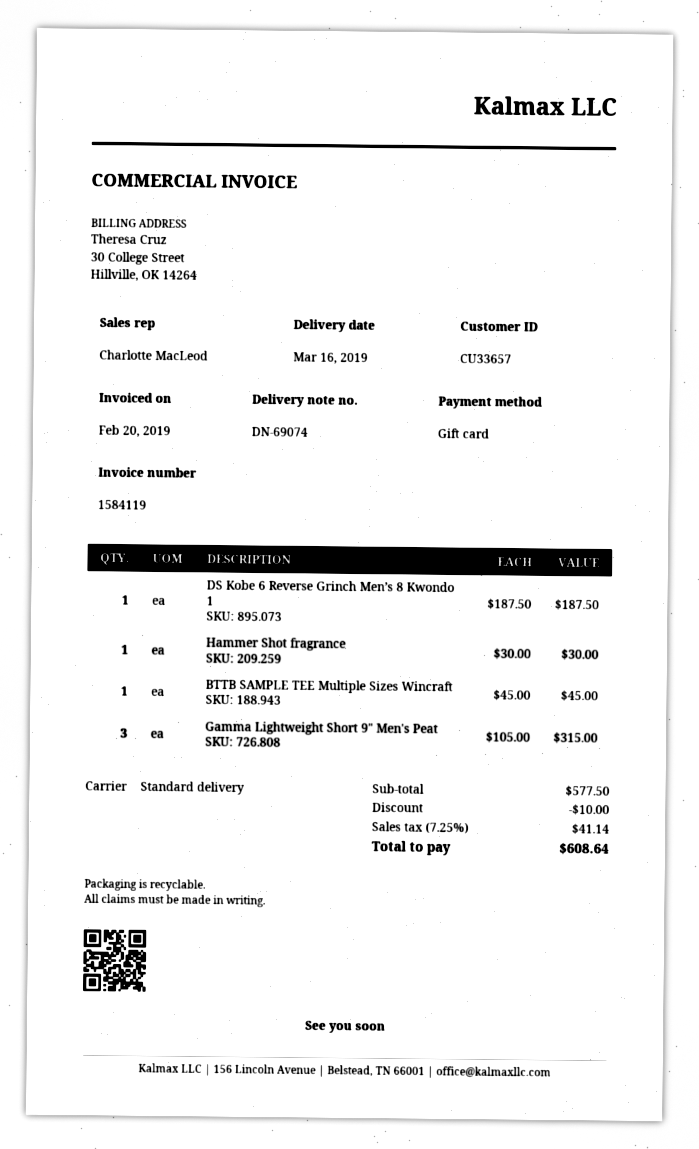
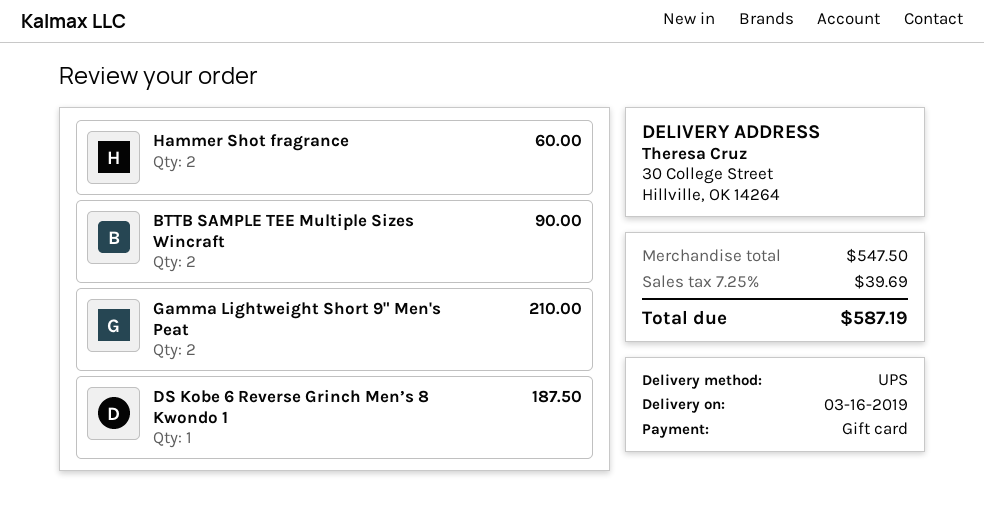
shipping method: standard -> UPS
Hammer Shot fragrance: 1 for 30.00 -> 2 for 60.00
BTTB SAMPLE TEE Multiple Sizes Wincraft: 1 for 45.00 -> 2 for 90.00
Gamma Lightweight Short 9" Men's Peat: 3 for 315.00 -> 2 for 210.00
subtotal: 577.50 -> 547.50
discount: 10.00 -> none
tax: 7.25% = 41.14 -> 7.25% = 39.69
total: 608.64 -> 587.19

